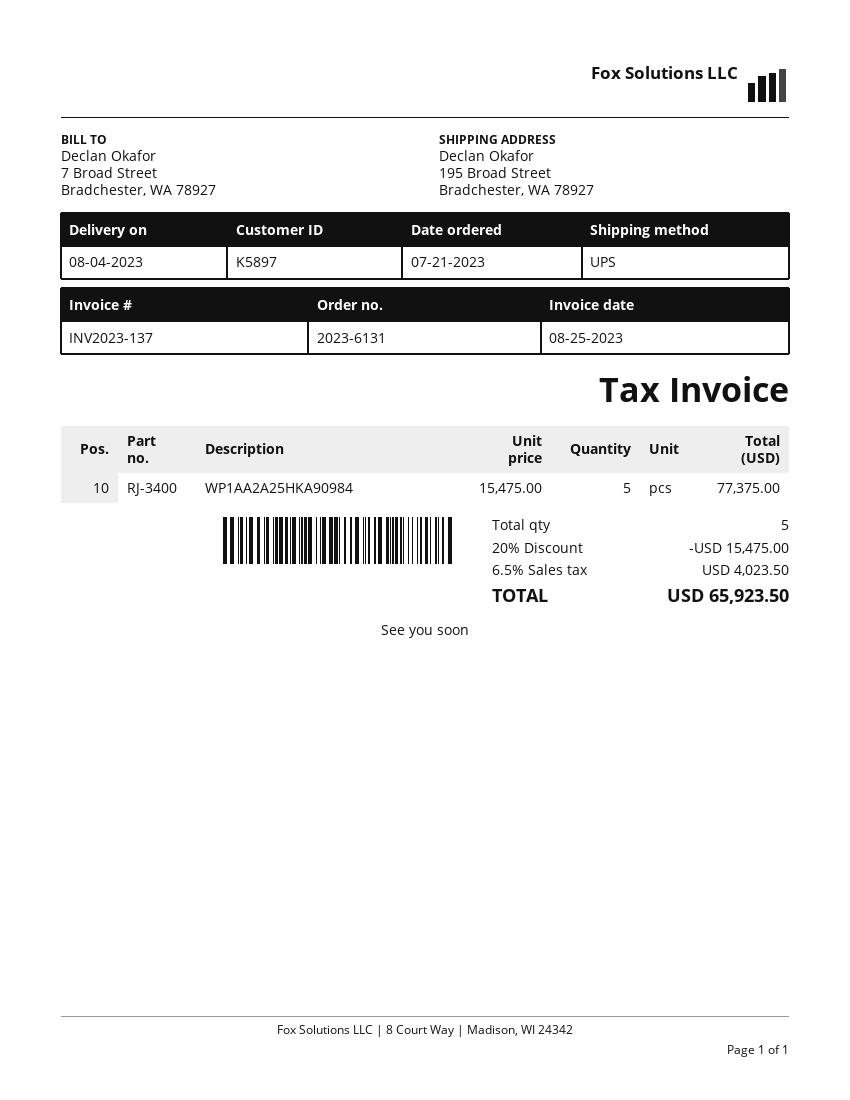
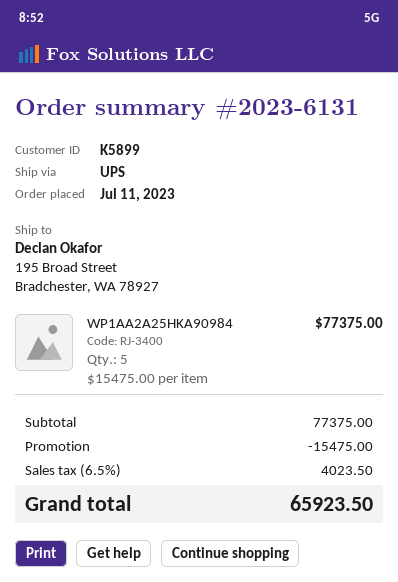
order date: 2023-07-21 -> 2023-07-11
customer number: K5897 -> K5899

